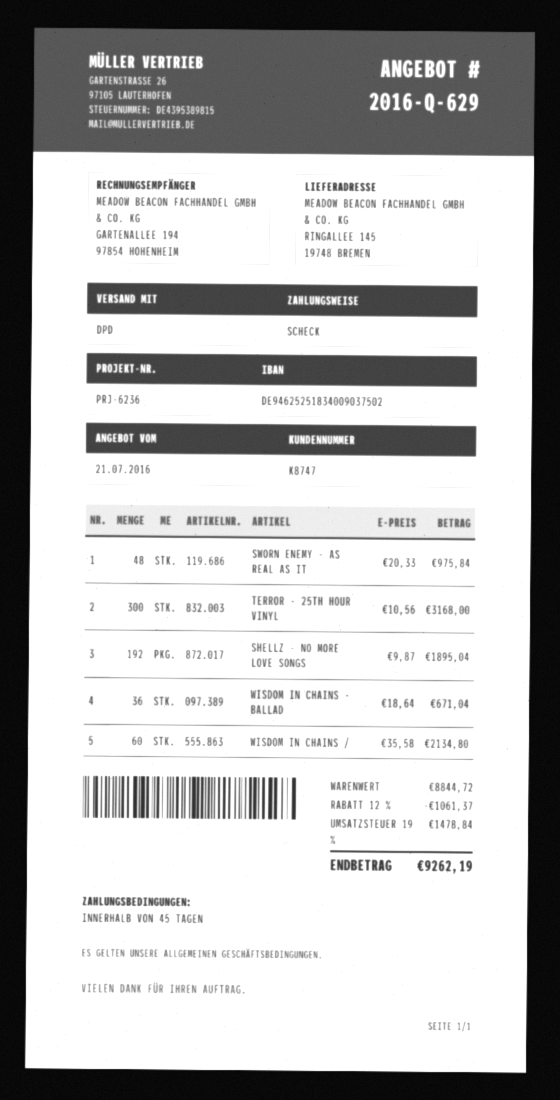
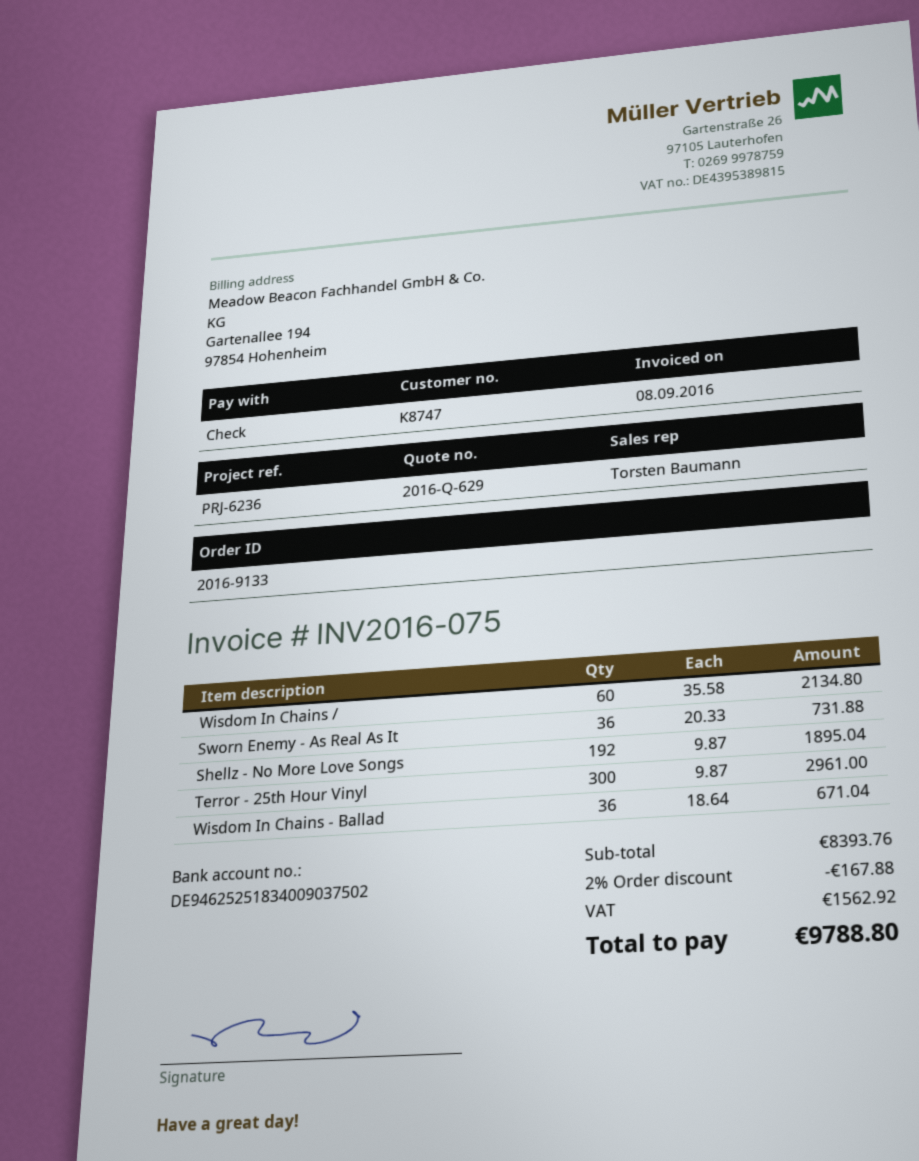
SWORN ENEMY - AS REAL AS IT: 48 x 20.33 = 975.84 -> 36 x 20.33 = 731.88
TERROR - 25TH HOUR VINYL: 300 x 10.56 = 3168.00 -> 300 x 9.87 = 2961.00
subtotal: 8844.72 -> 8393.76
discount: 12% = 1061.37 -> 2% = 167.88
tax: 1478.84 -> 1562.92
total: 9262.19 -> 9788.80

